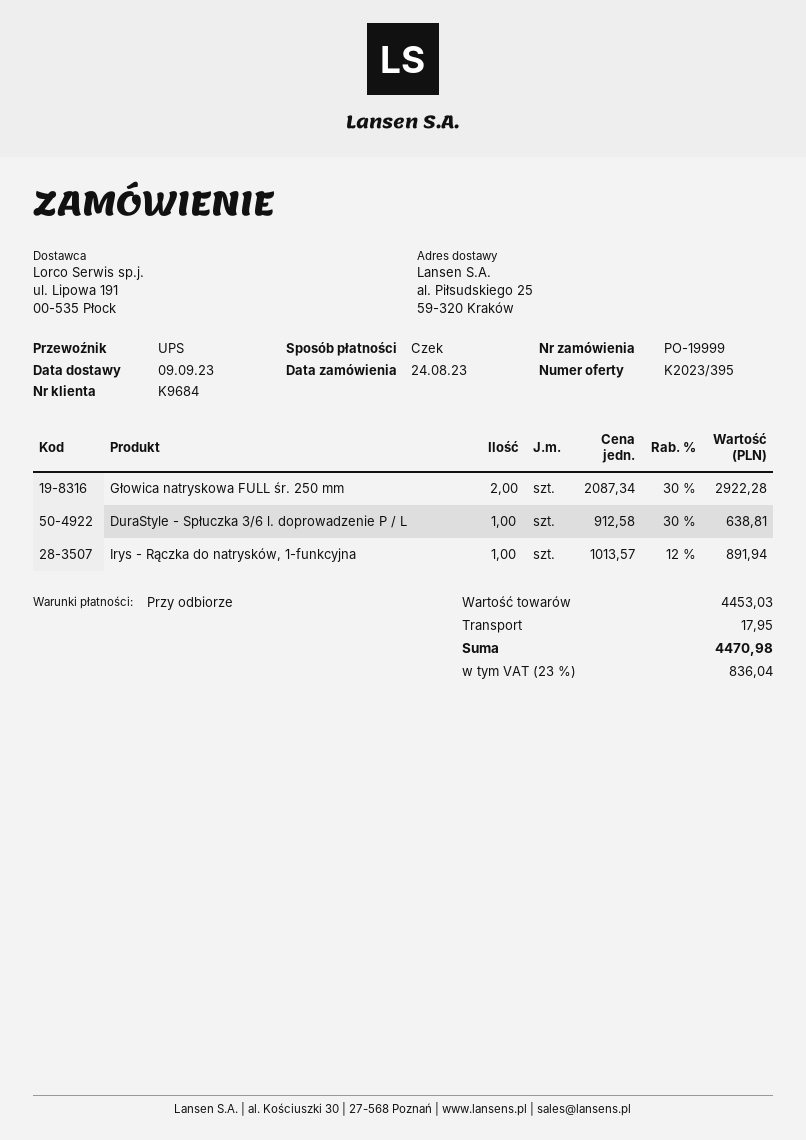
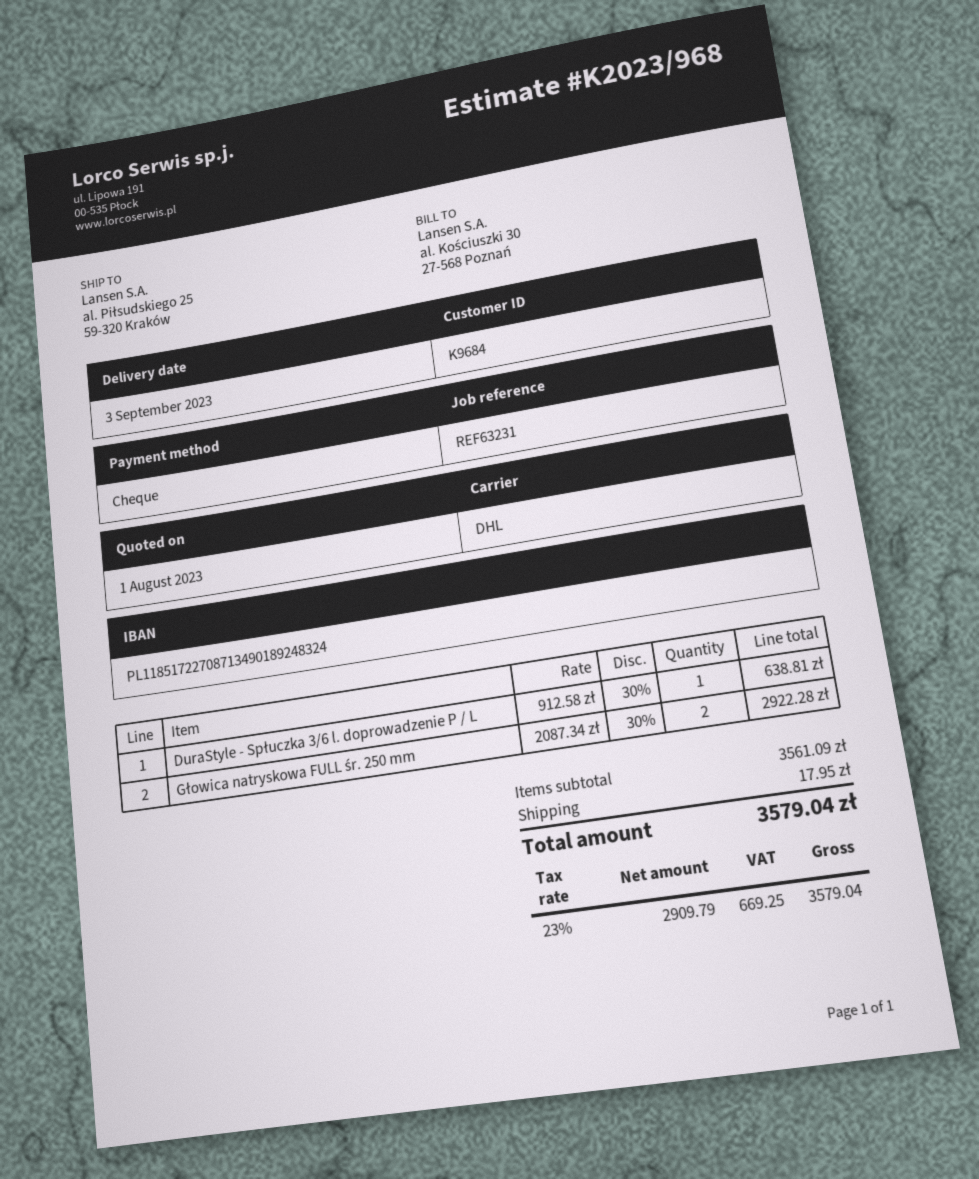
quote number: K2023/395 -> K2023/968
delivery date: 2023-09-09 -> 2023-09-03
shipping method: UPS -> DHL
Irys - Rączka do natrysków, 1-funkcyjna: 1 x 1013.57 - 12% = 891.94 -> none
subtotal: 4453.03 -> 3561.09
tax: 23% = 836.04 -> 23% = 669.25
total: 4470.98 -> 3579.04

